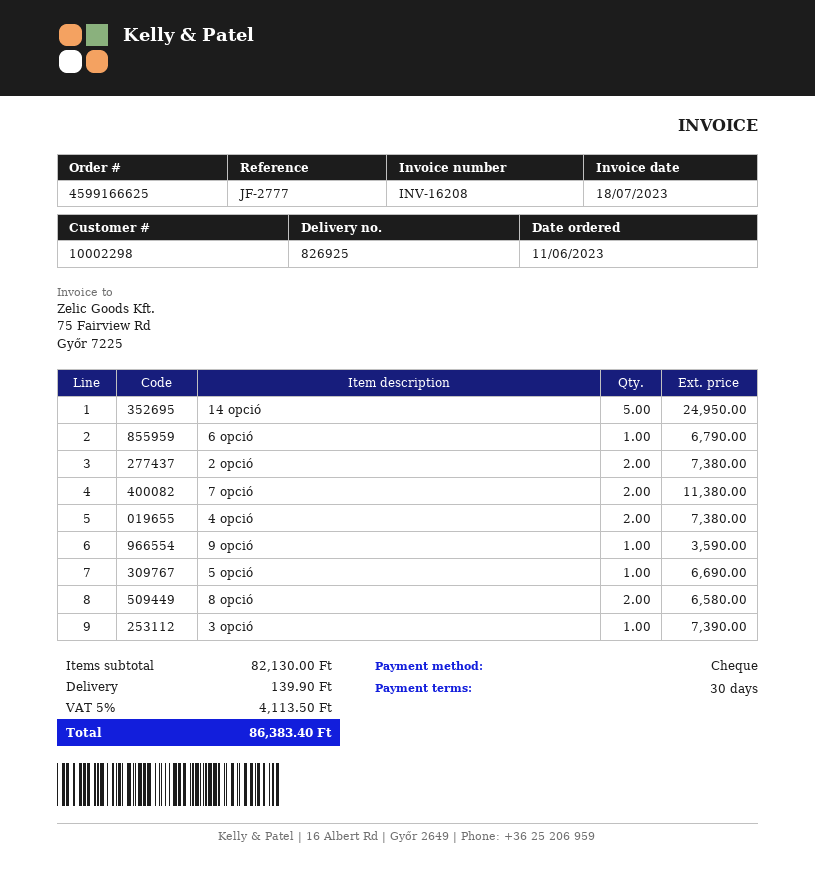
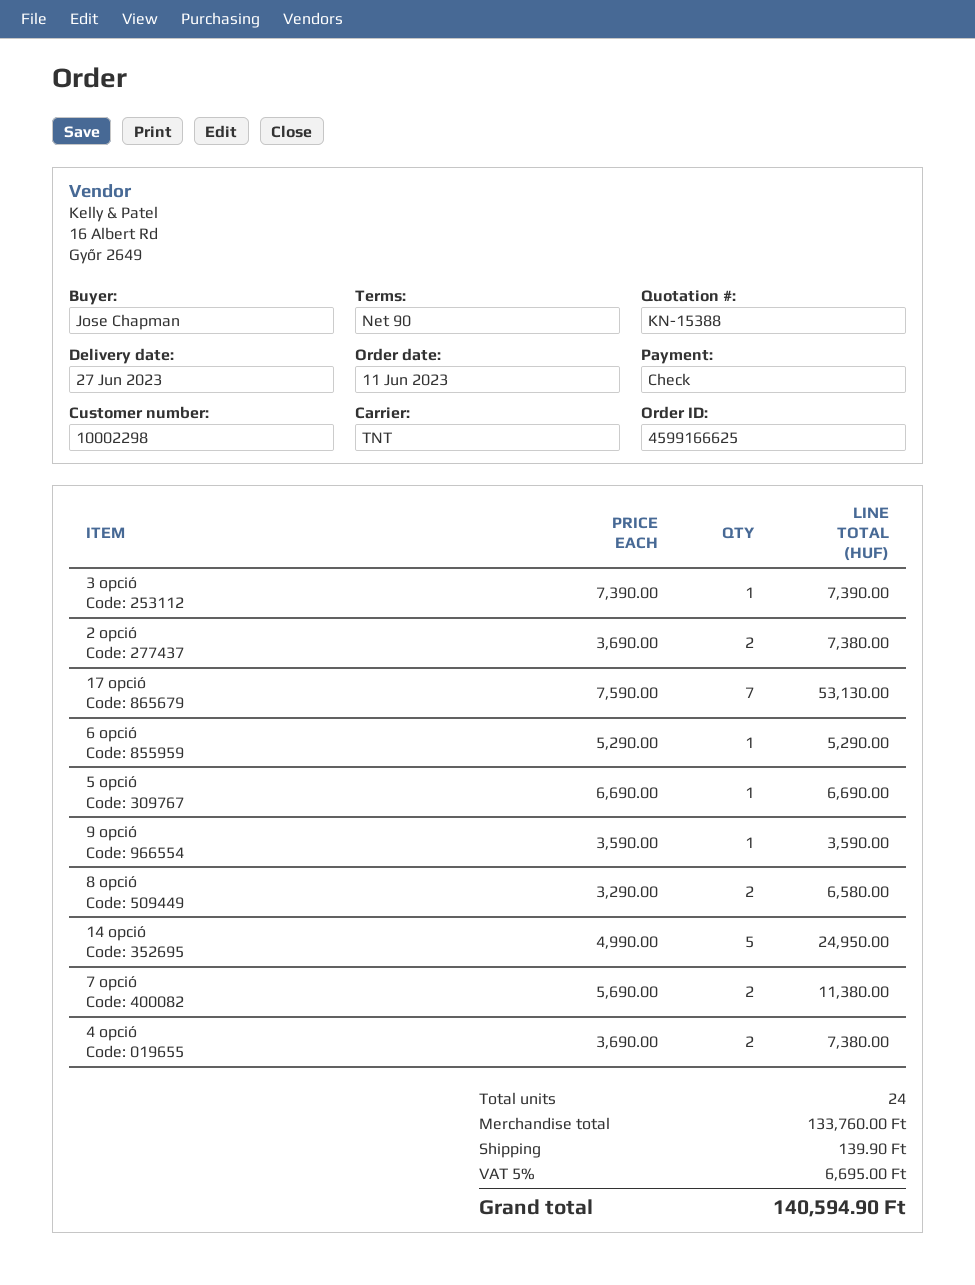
payment terms: 30 days -> 90 days
6 opció: 1 for 6790.00 -> 1 for 5290.00
17 opció: none -> 7 for 53130.00
subtotal: 82130.00 -> 133760.00
tax: 5% = 4113.50 -> 5% = 6695.00
total: 86383.40 -> 140594.90

